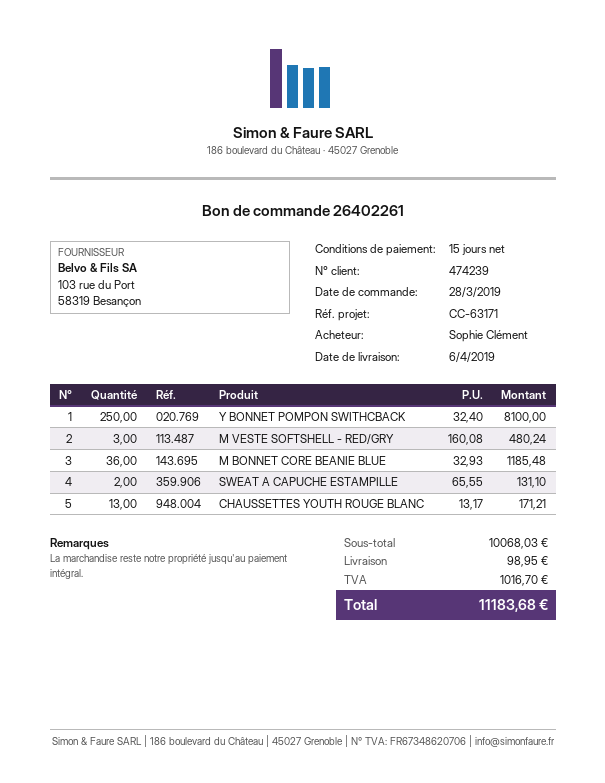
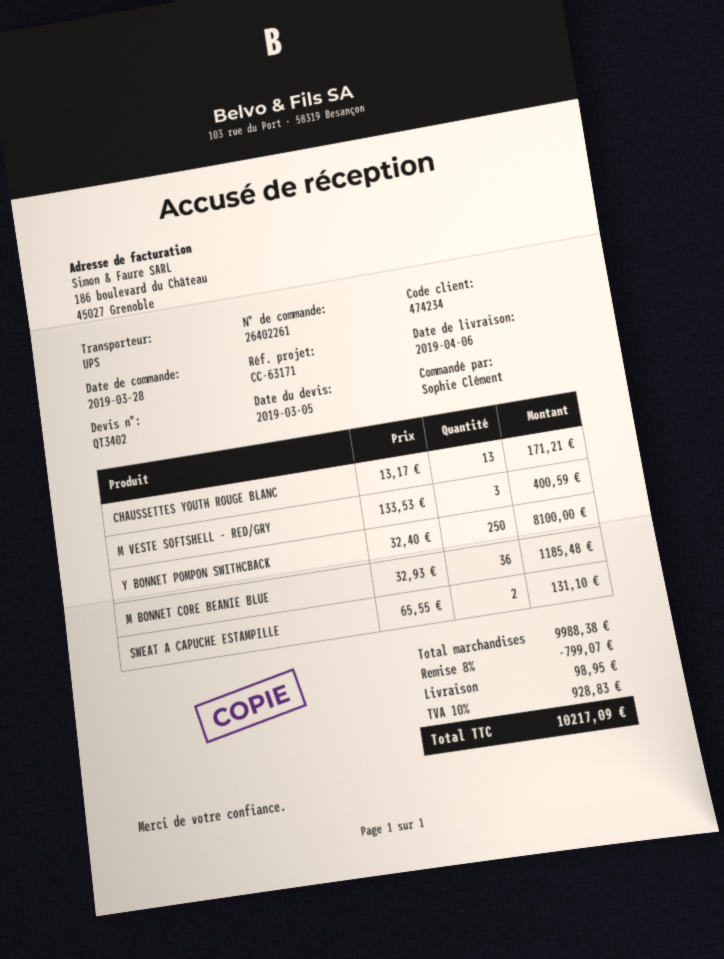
customer number: 474239 -> 474234
M VESTE SOFTSHELL - RED/GRY: 3 x 160.08 = 480.24 -> 3 x 133.53 = 400.59
subtotal: 10068.03 -> 9988.38
discount: none -> 8% = 799.07
tax: 1016.70 -> 928.83
total: 11183.68 -> 10217.09

